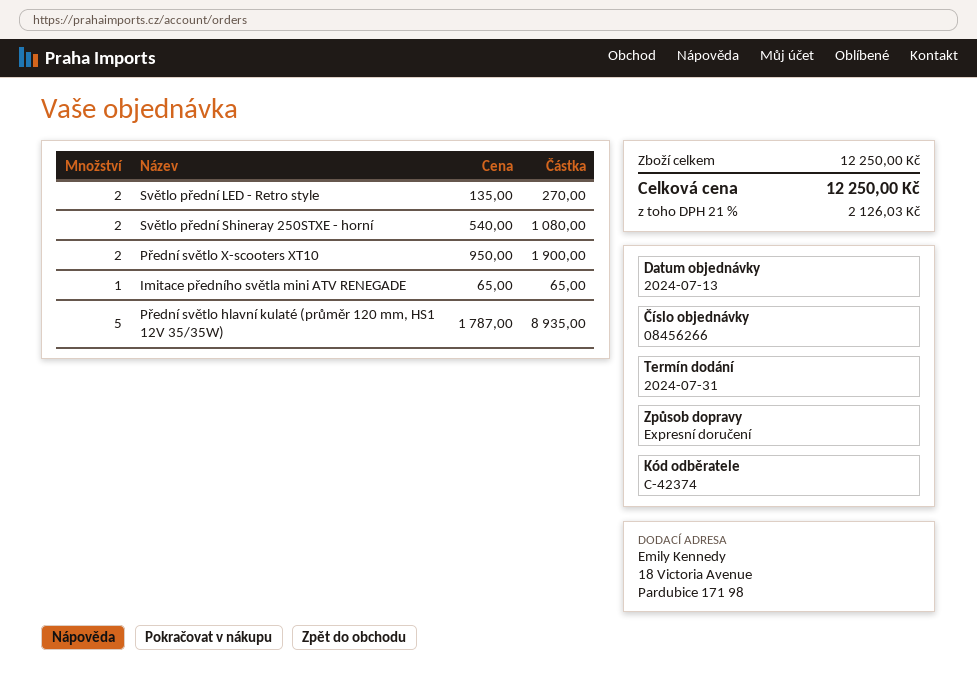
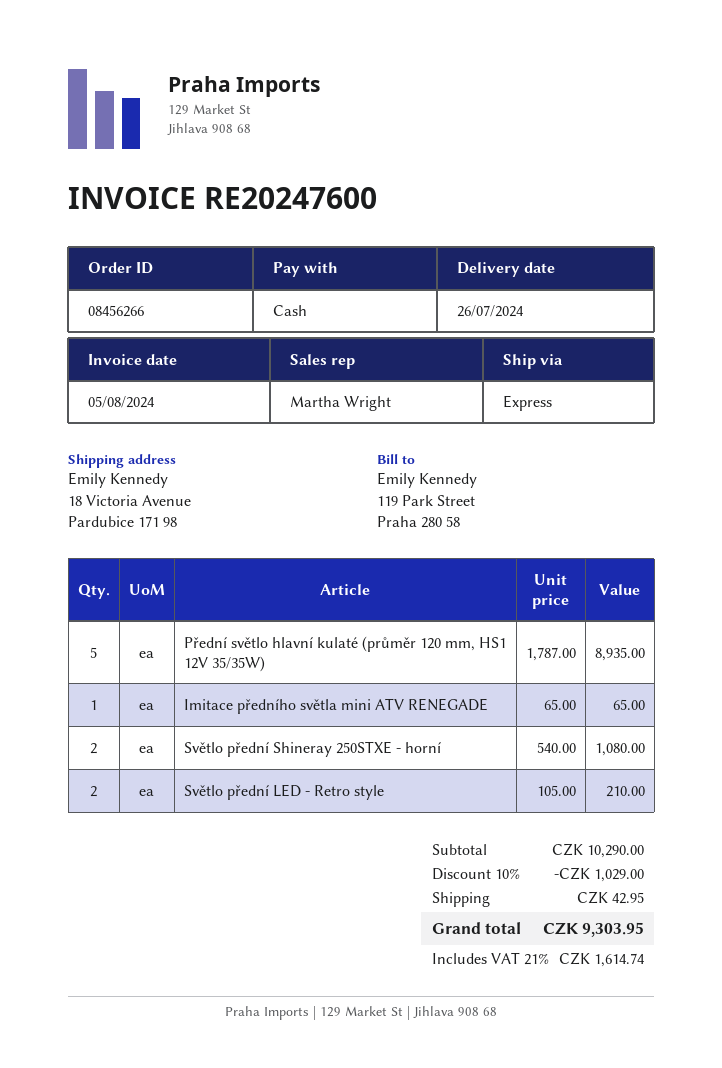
delivery date: 2024-07-31 -> 2024-07-26
Světlo přední LED - Retro style: 2 x 135.00 = 270.00 -> 2 x 105.00 = 210.00
Přední světlo X-scooters XT10: 2 x 950.00 = 1900.00 -> none
subtotal: 12250.00 -> 10290.00
discount: none -> 10% = 1029.00
shipping: none -> 42.95
tax: 21% = 2126.03 -> 21% = 1614.74
total: 12250.00 -> 9303.95

